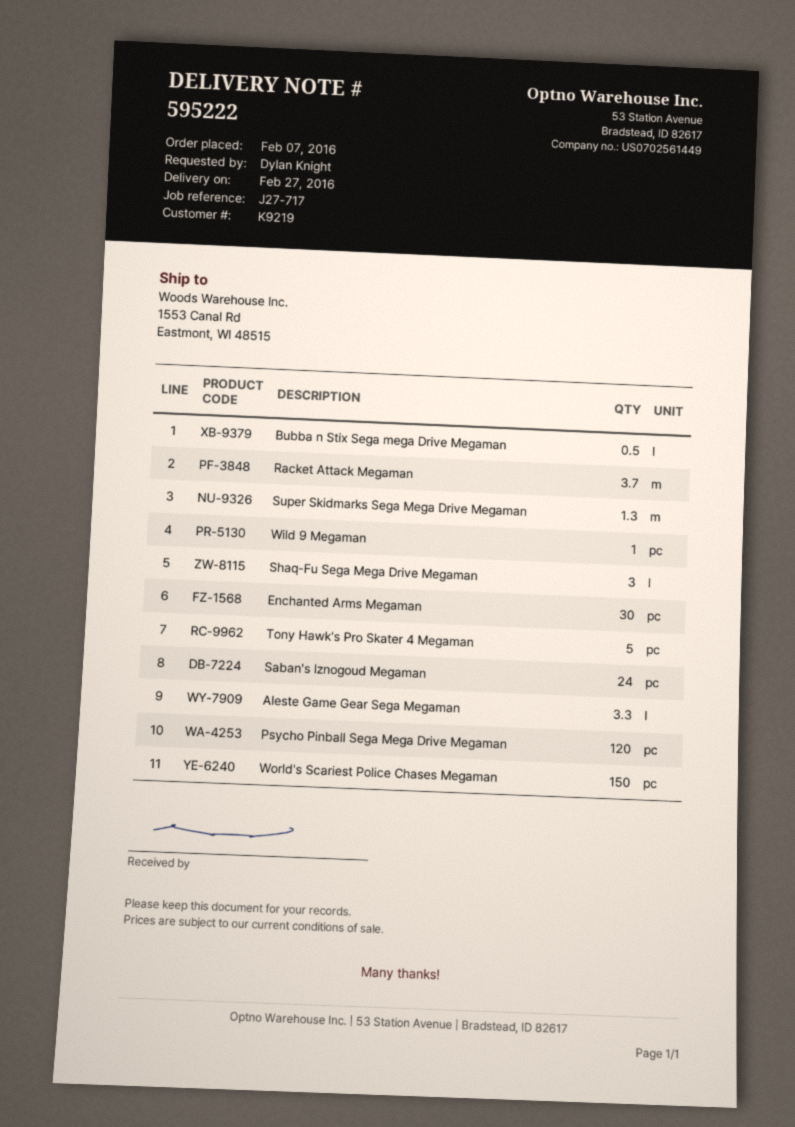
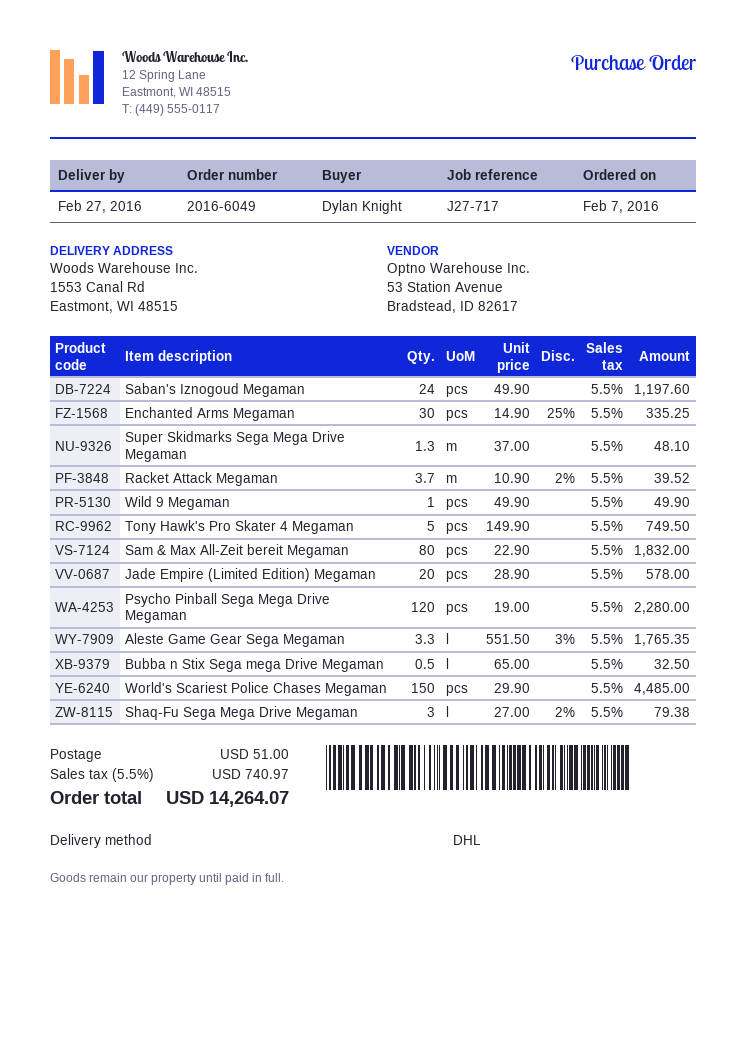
Sam & Max All-Zeit bereit Megaman: none -> 80
Jade Empire (Limited Edition) Megaman: none -> 20

